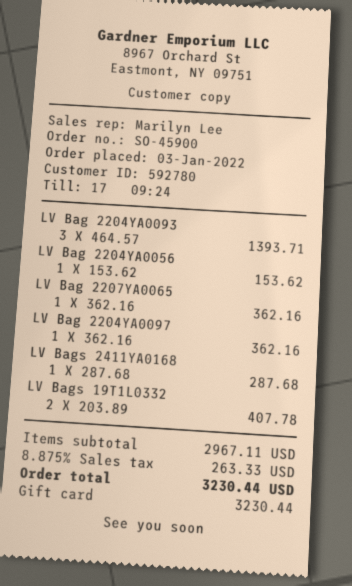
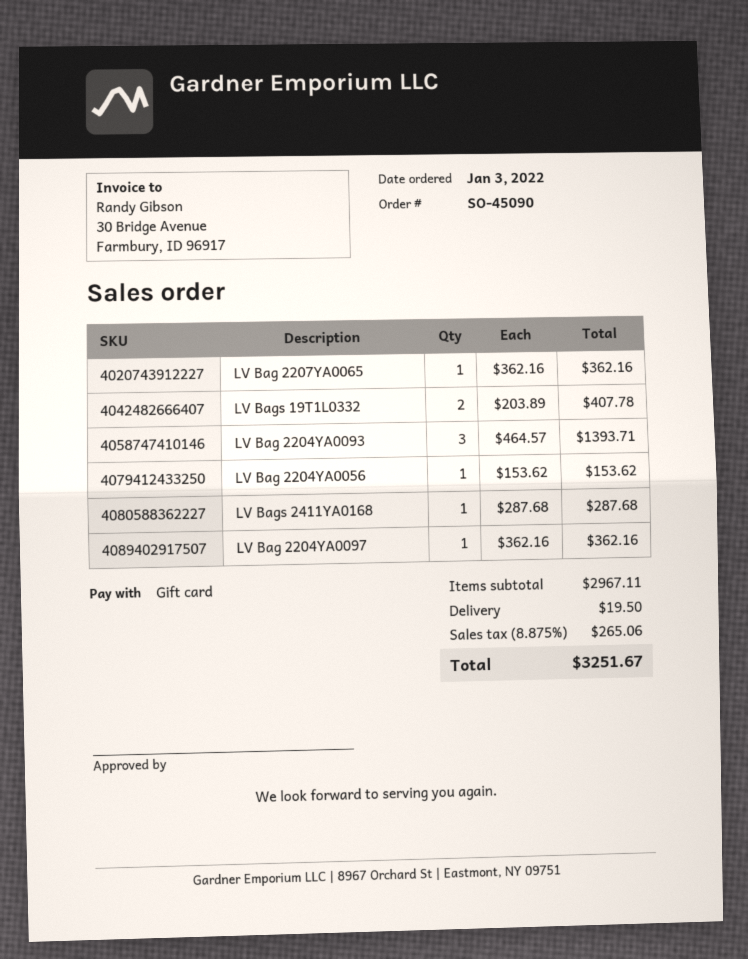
order number: SO-45900 -> SO-45090
shipping: none -> 19.50
tax: 8.875% = 263.33 -> 8.875% = 265.06
total: 3230.44 -> 3251.67

